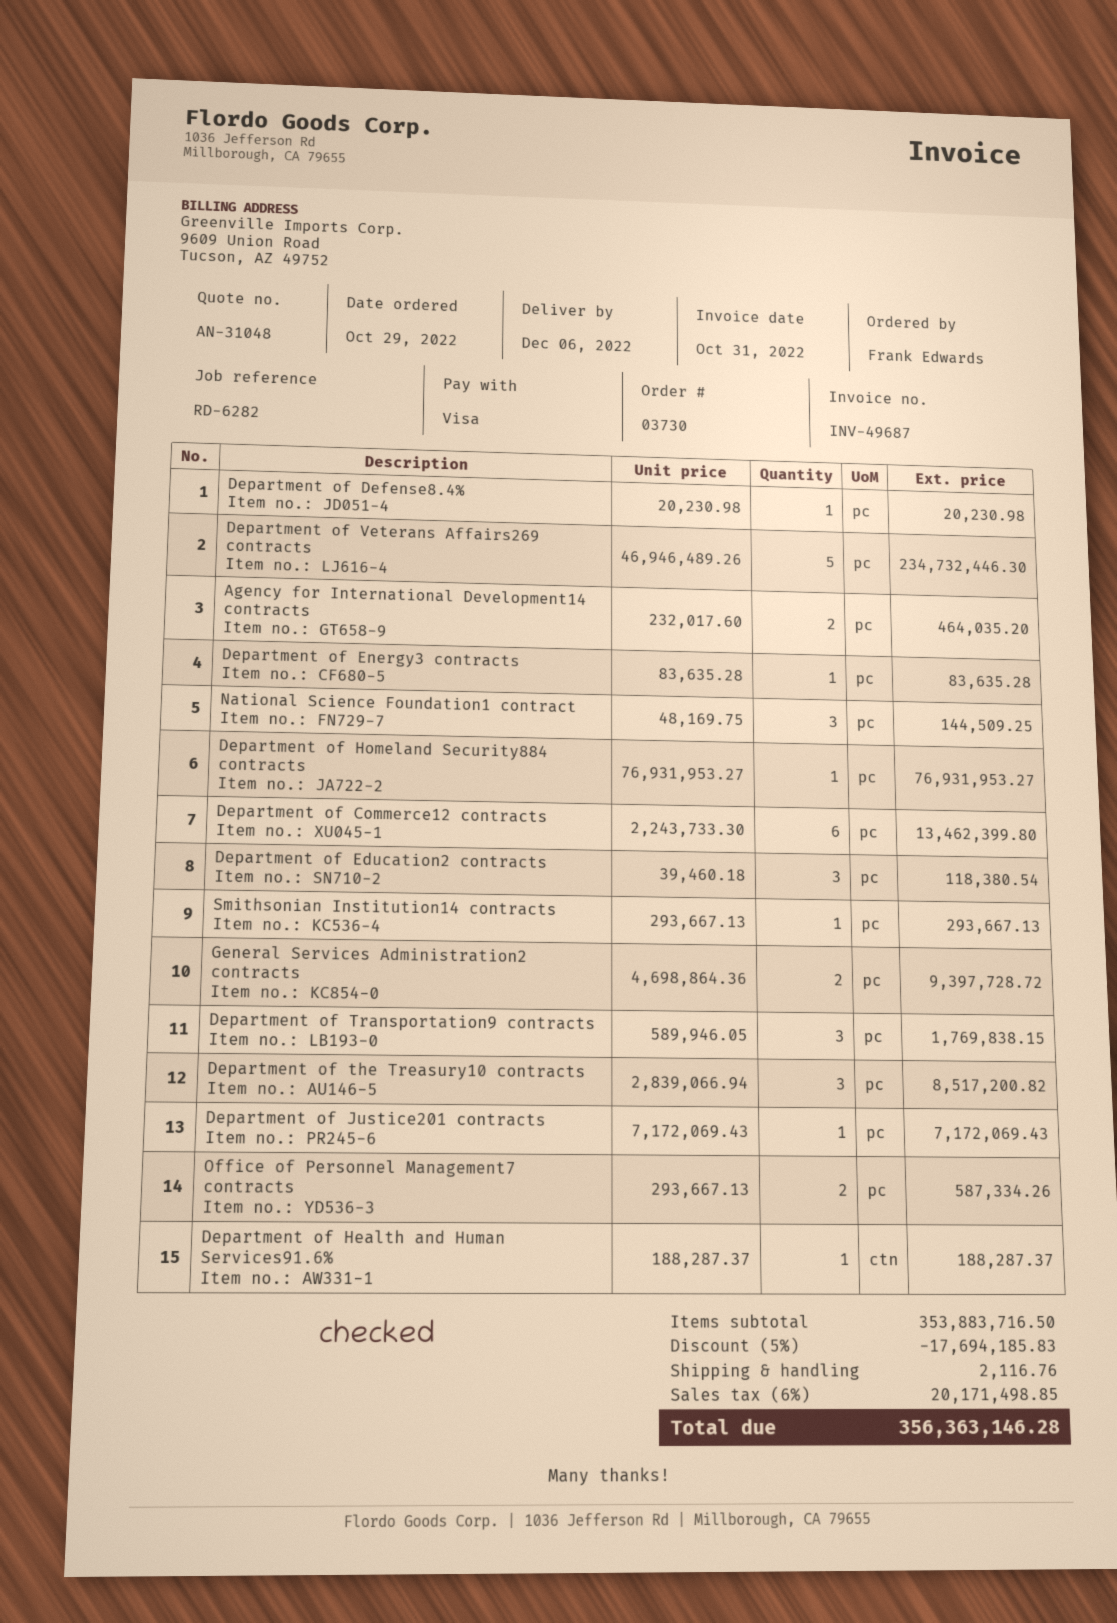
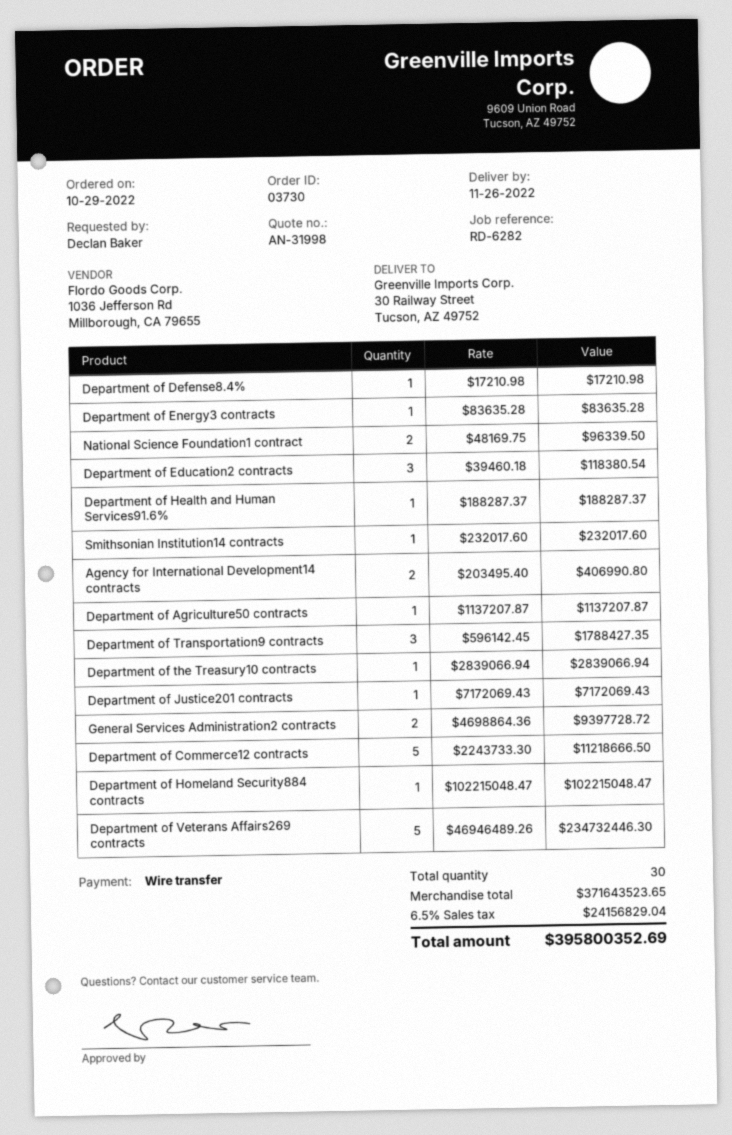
quote number: AN-31048 -> AN-31998
delivery date: 2022-12-06 -> 2022-11-26
ordered by: Frank Edwards -> Declan Baker
payment method: Visa -> bank transfer
Department of Defense8.4%: 1 x 20230.98 = 20230.98 -> 1 x 17210.98 = 17210.98
Agency for International Development14 contracts: 2 x 232017.60 = 464035.20 -> 2 x 203495.40 = 406990.80
National Science Foundation1 contract: 3 x 48169.75 = 144509.25 -> 2 x 48169.75 = 96339.50
Department of Homeland Security884 contracts: 1 x 76931953.27 = 76931953.27 -> 1 x 102215048.47 = 102215048.47
Department of Commerce12 contracts: 6 x 2243733.30 = 13462399.80 -> 5 x 2243733.30 = 11218666.50
Smithsonian Institution14 contracts: 1 x 293667.13 = 293667.13 -> 1 x 232017.60 = 232017.60
Department of Transportation9 contracts: 3 x 589946.05 = 1769838.15 -> 3 x 596142.45 = 1788427.35
Department of the Treasury10 contracts: 3 x 2839066.94 = 8517200.82 -> 1 x 2839066.94 = 2839066.94
Office of Personnel Management7 contracts: 2 x 293667.13 = 587334.26 -> none
Department of Agriculture50 contracts: none -> 1 x 1137207.87 = 1137207.87
subtotal: 353883716.50 -> 371643523.65
discount: 5% = 17694185.83 -> none
shipping: 2116.76 -> none
tax: 6% = 20171498.85 -> 6.5% = 24156829.04
total: 356363146.28 -> 395800352.69

